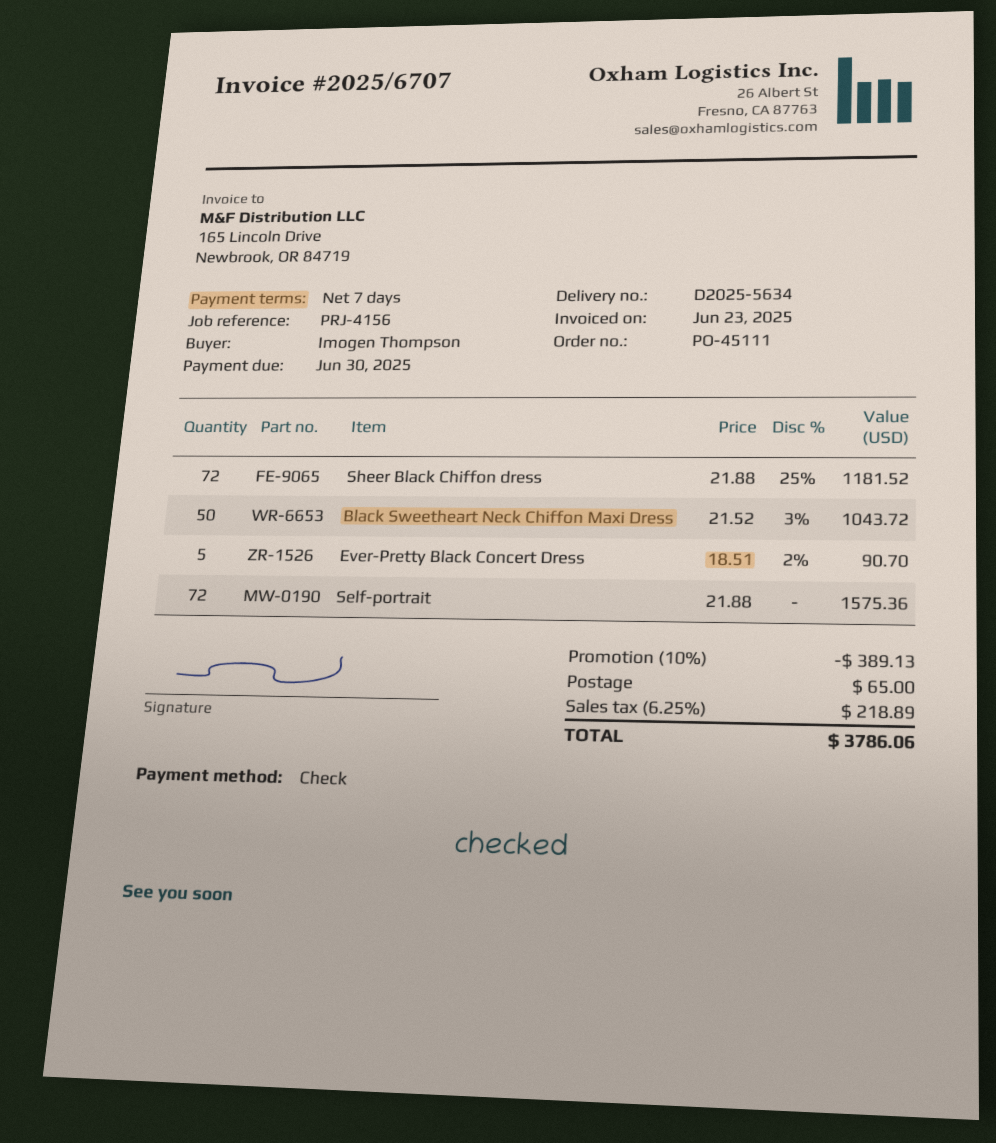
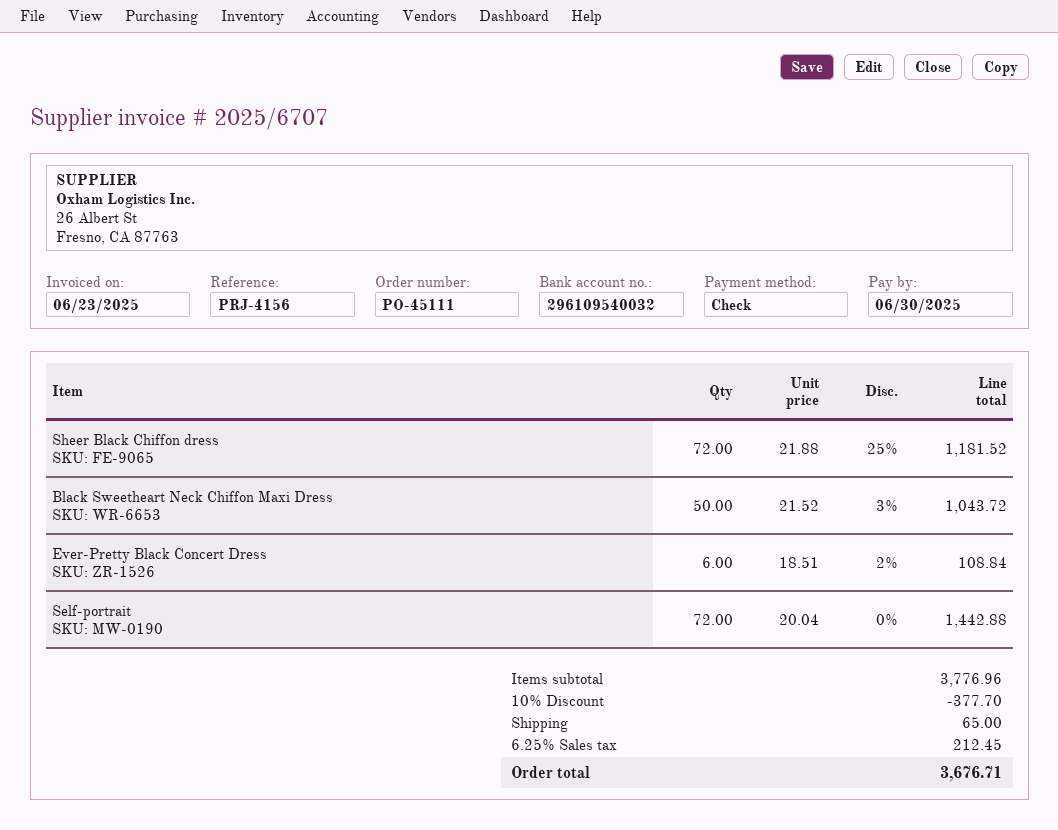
Ever-Pretty Black Concert Dress: 5 x 18.51 - 2% = 90.70 -> 6 x 18.51 - 2% = 108.84
Self-portrait: 72 x 21.88 = 1575.36 -> 72 x 20.04 = 1442.88
discount: 10% = 389.13 -> 10% = 377.70
tax: 6.25% = 218.89 -> 6.25% = 212.45
total: 3786.06 -> 3676.71

